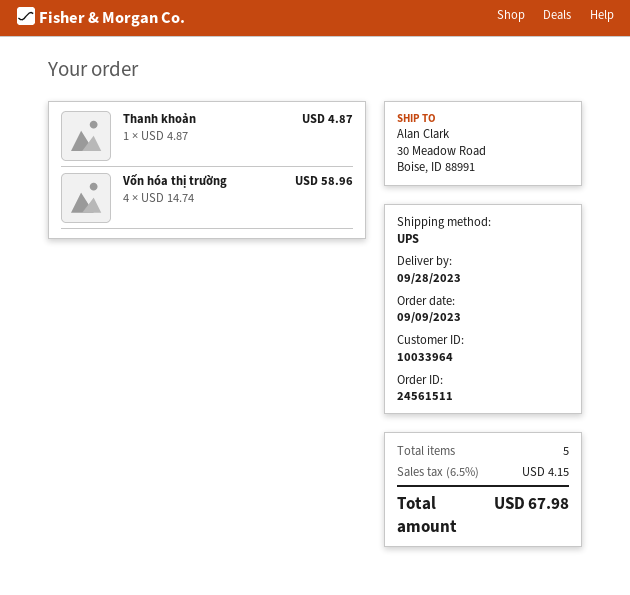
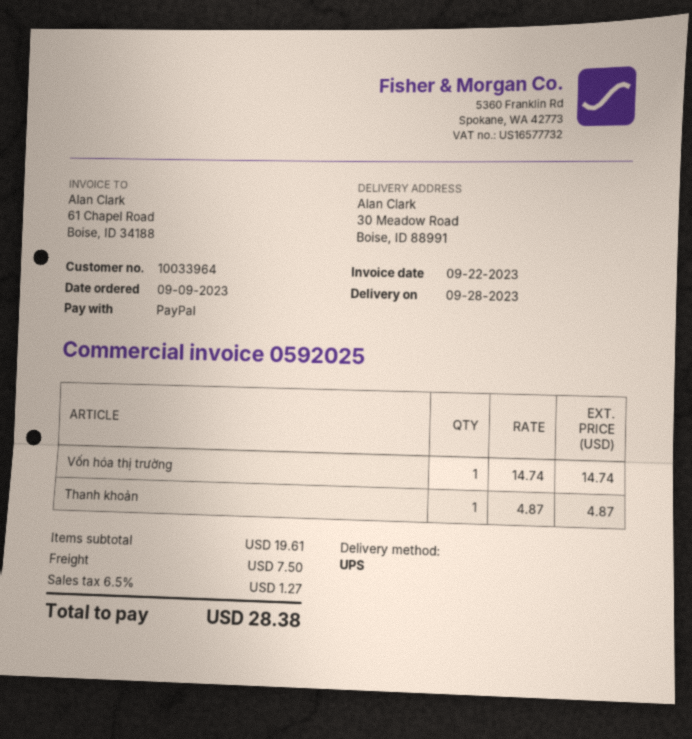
Vốn hóa thị trường: 4 x 14.74 = 58.96 -> 1 x 14.74 = 14.74
shipping: none -> 7.50
tax: 6.5% = 4.15 -> 6.5% = 1.27
total: 67.98 -> 28.38

